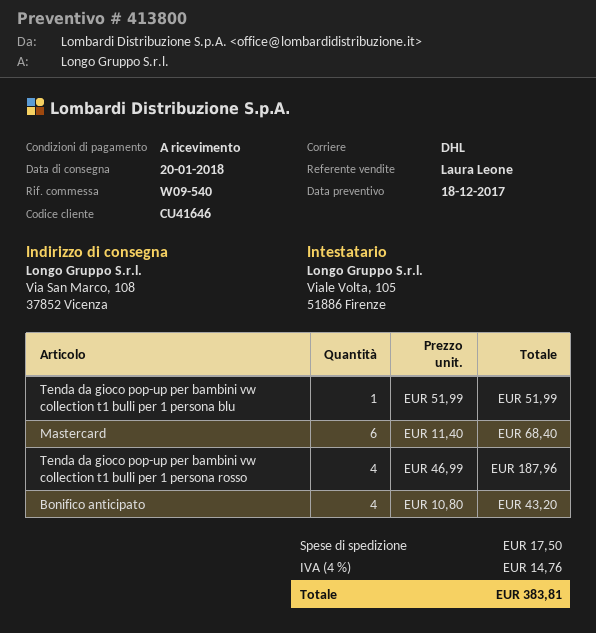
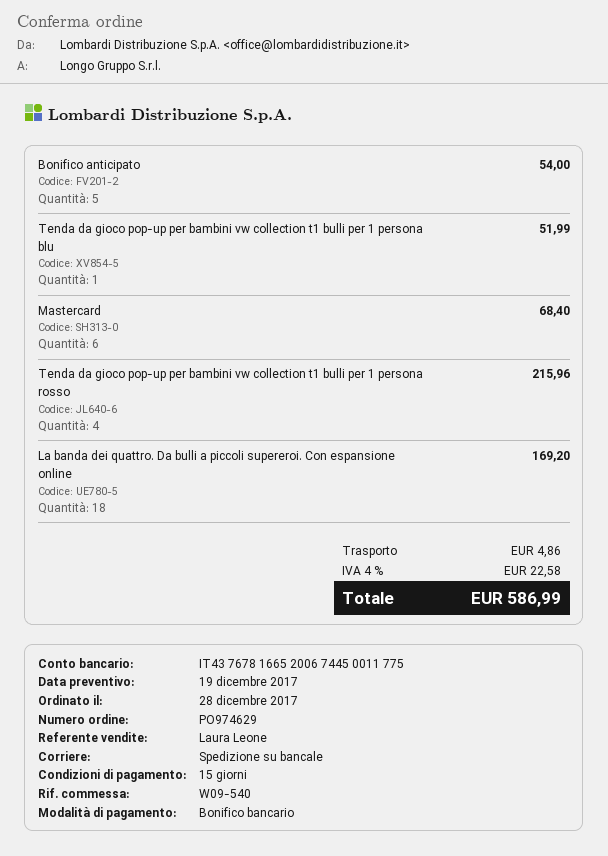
quote date: 2017-12-18 -> 2017-12-19
payment terms: on receipt -> 15 days
shipping method: DHL -> pallet freight
Tenda da gioco pop-up per bambini vw collection t1 bulli per 1 persona rosso: 4 for 187.96 -> 4 for 215.96
Bonifico anticipato: 4 for 43.20 -> 5 for 54.00
La banda dei quattro. Da bulli a piccoli supereroi. Con espansione online: none -> 18 for 169.20
shipping: 17.50 -> 4.86
tax: 4% = 14.76 -> 4% = 22.58
total: 383.81 -> 586.99

